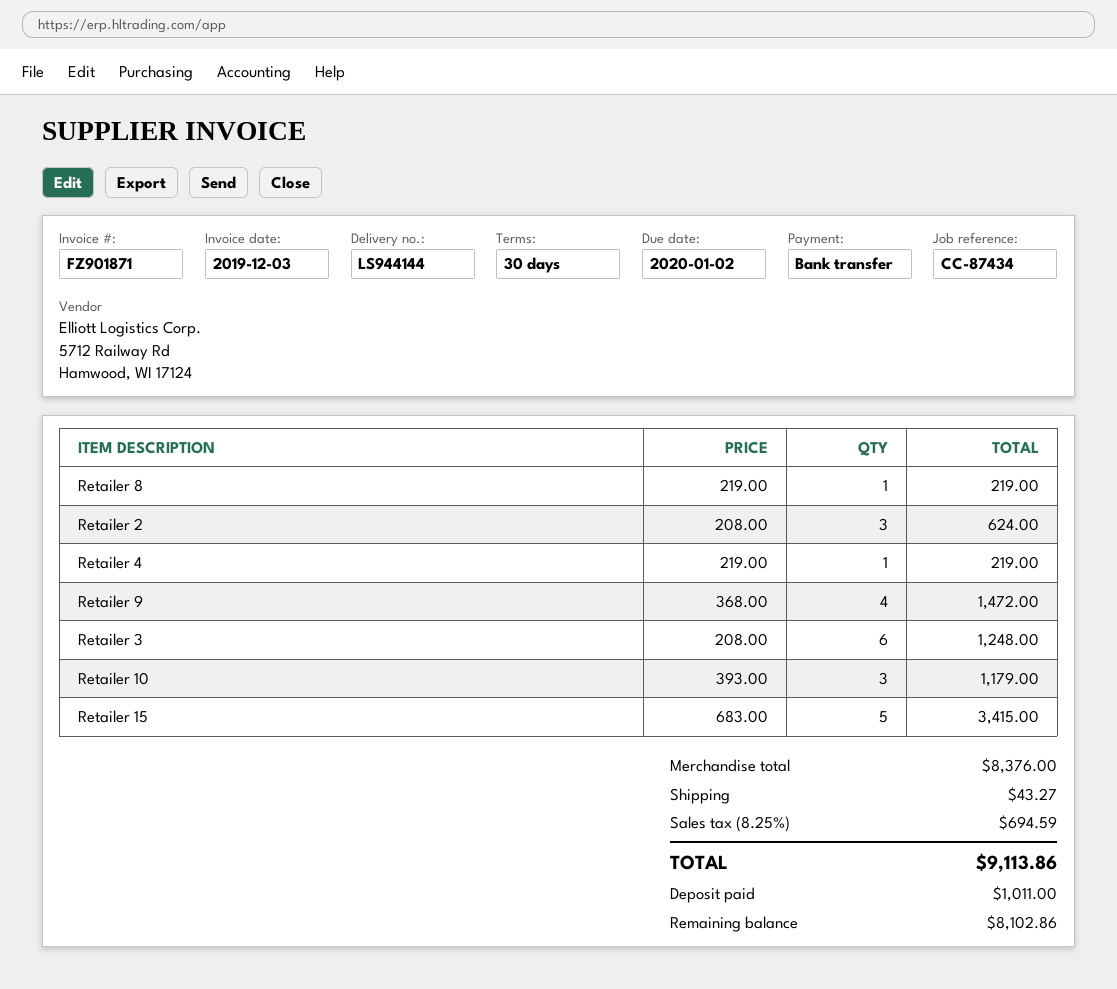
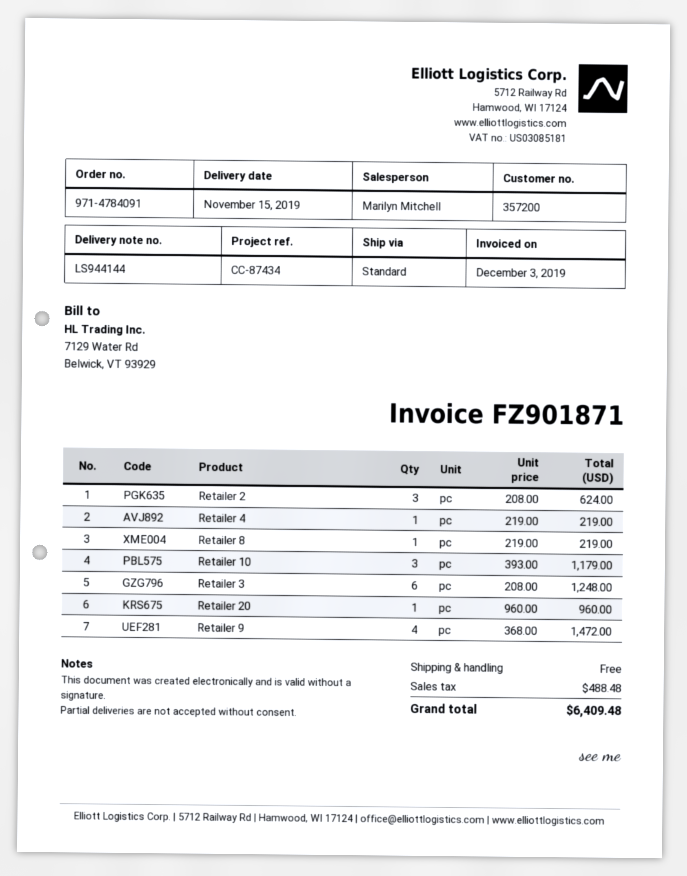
Retailer 15: 5 x 683.00 = 3415.00 -> none
Retailer 20: none -> 1 x 960.00 = 960.00
shipping: 43.27 -> 0.00
tax: 694.59 -> 488.48
total: 9113.86 -> 6409.48

